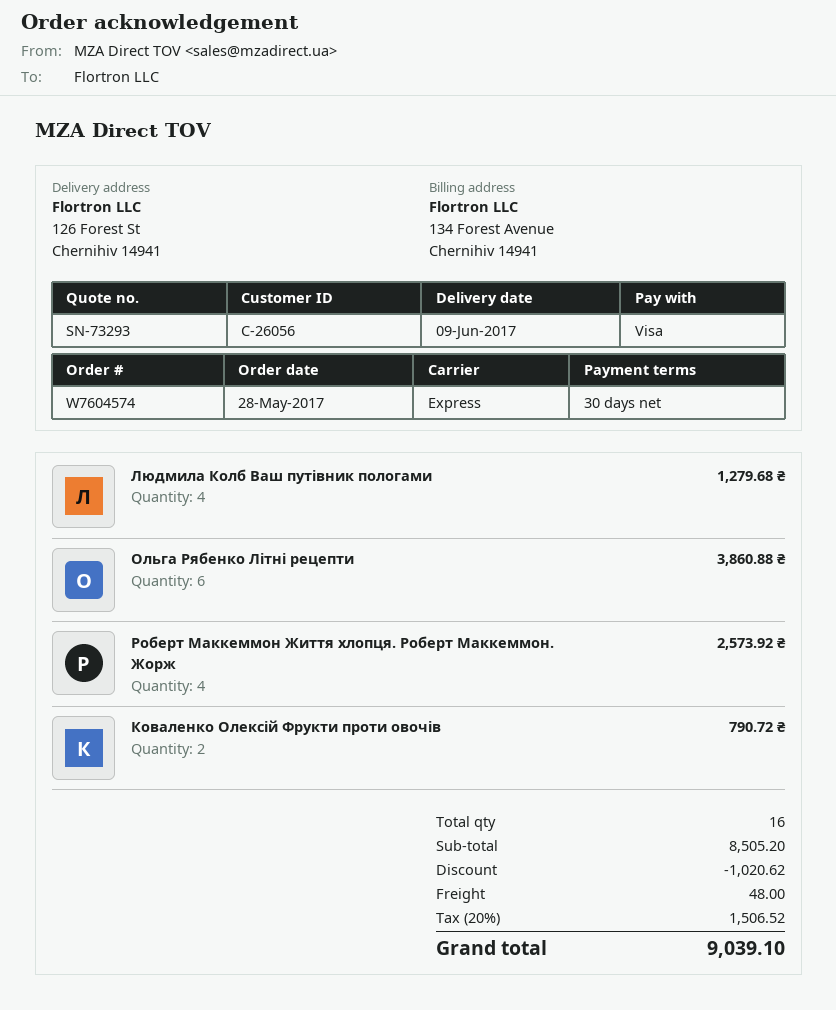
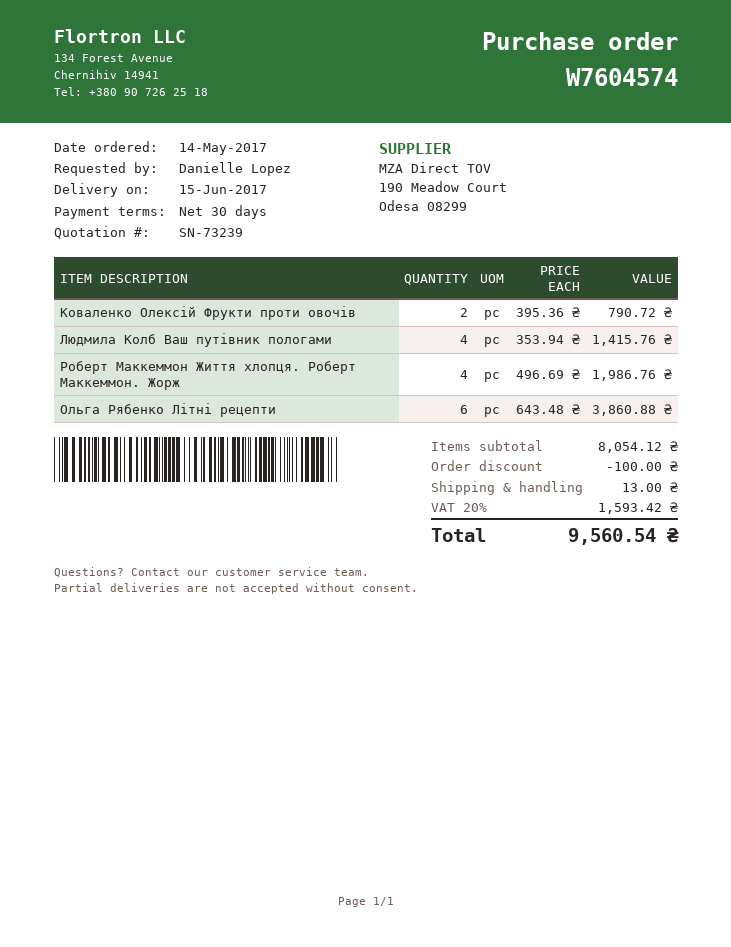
quote number: SN-73293 -> SN-73239
order date: 2017-05-28 -> 2017-05-14
delivery date: 2017-06-09 -> 2017-06-15
Людмила Колб Ваш путівник пологами: 4 for 1279.68 -> 4 for 1415.76
Роберт Маккеммон Життя хлопця. Роберт Маккеммон. Жорж: 4 for 2573.92 -> 4 for 1986.76
subtotal: 8505.20 -> 8054.12
discount: 1020.62 -> 100.00
shipping: 48.00 -> 13.00
tax: 20% = 1506.52 -> 20% = 1593.42
total: 9039.10 -> 9560.54

